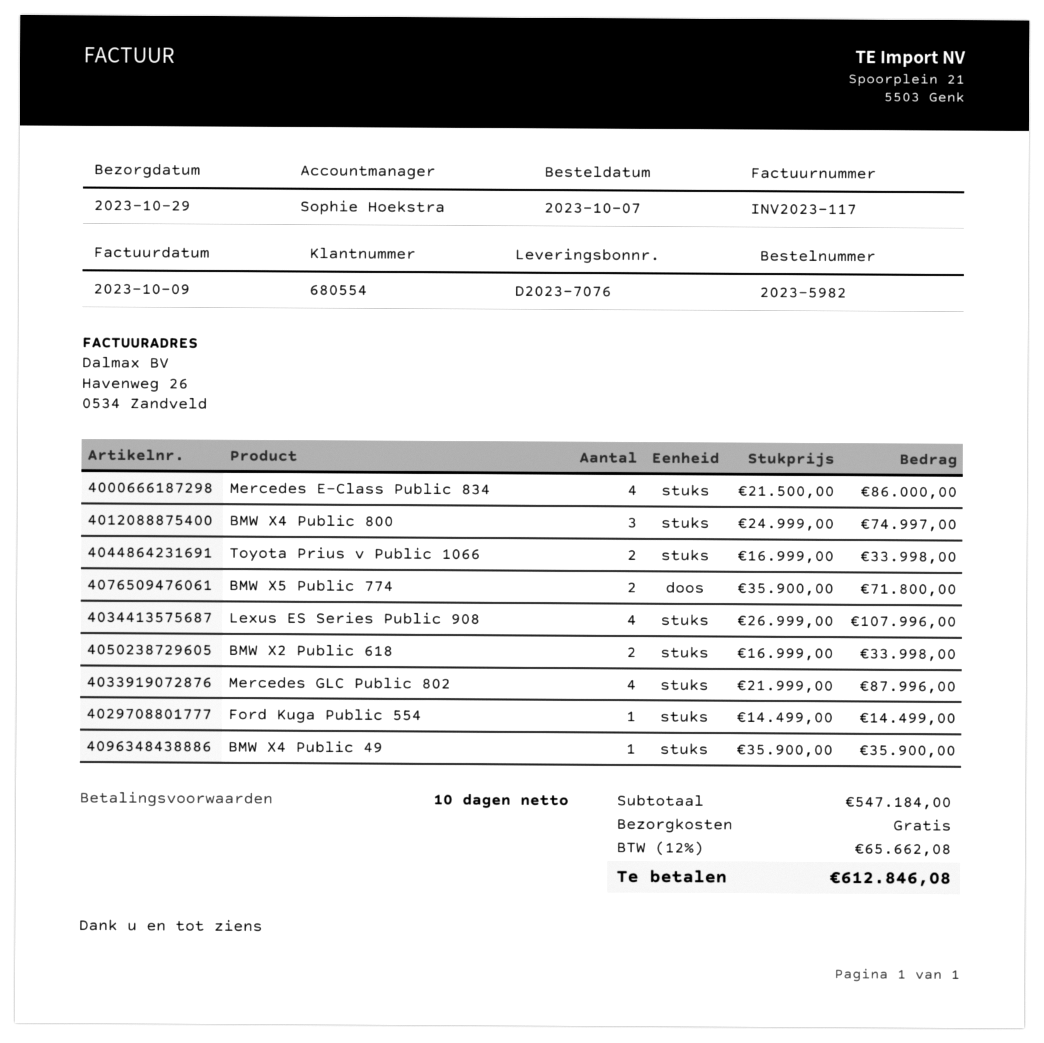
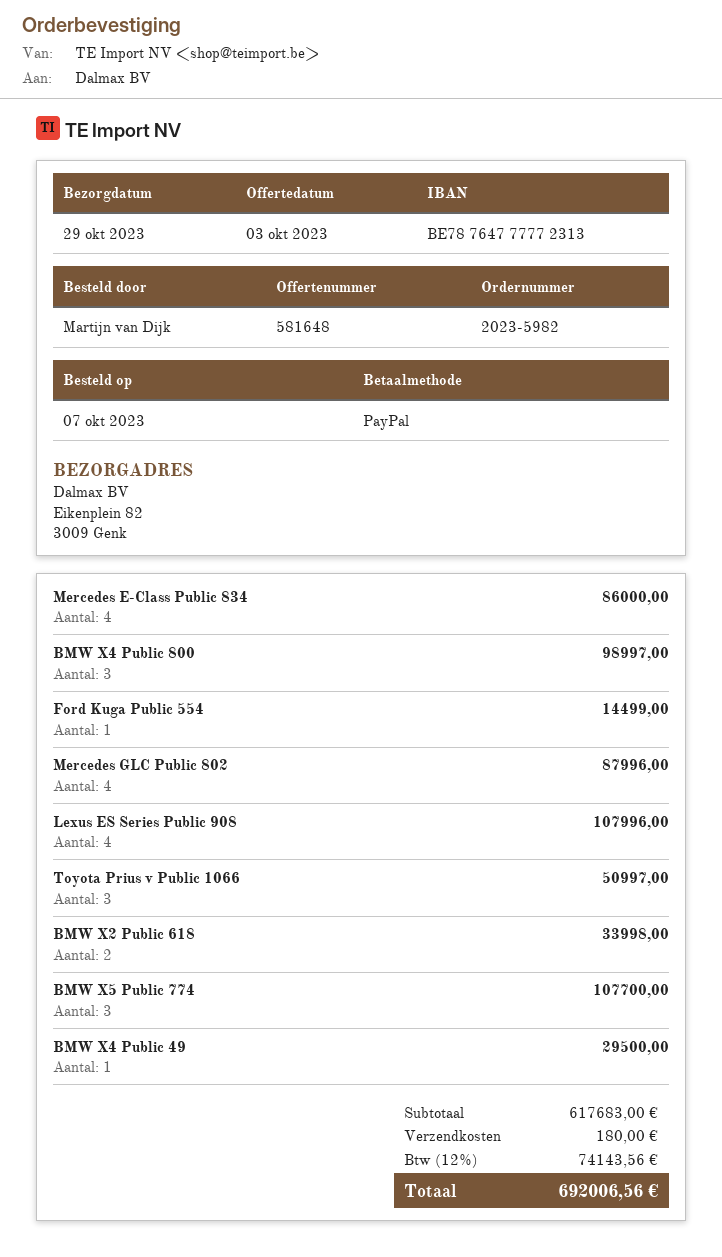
BMW X4 Public 800: 3 for 74997.00 -> 3 for 98997.00
Toyota Prius v Public 1066: 2 for 33998.00 -> 3 for 50997.00
BMW X5 Public 774: 2 for 71800.00 -> 3 for 107700.00
BMW X4 Public 49: 1 for 35900.00 -> 1 for 29500.00
subtotal: 547184.00 -> 617683.00
shipping: 0.00 -> 180.00
tax: 12% = 65662.08 -> 12% = 74143.56
total: 612846.08 -> 692006.56

